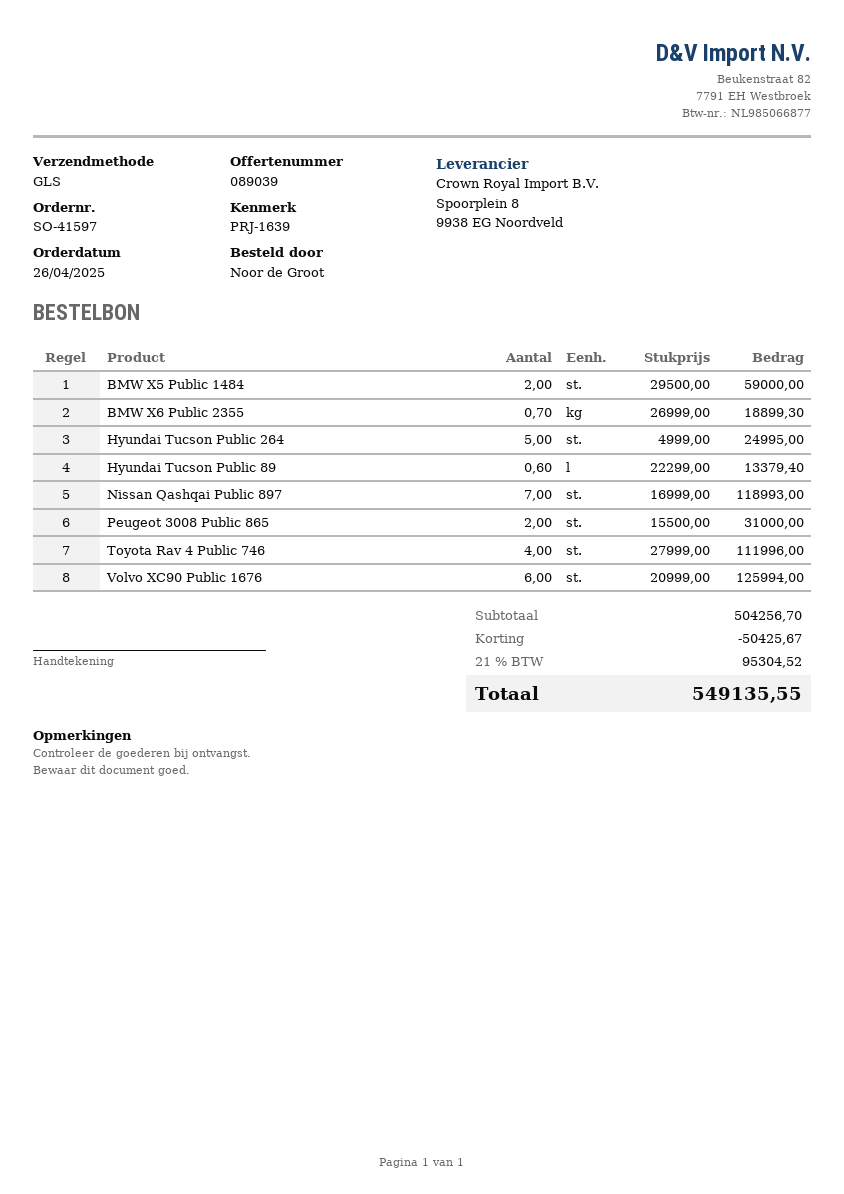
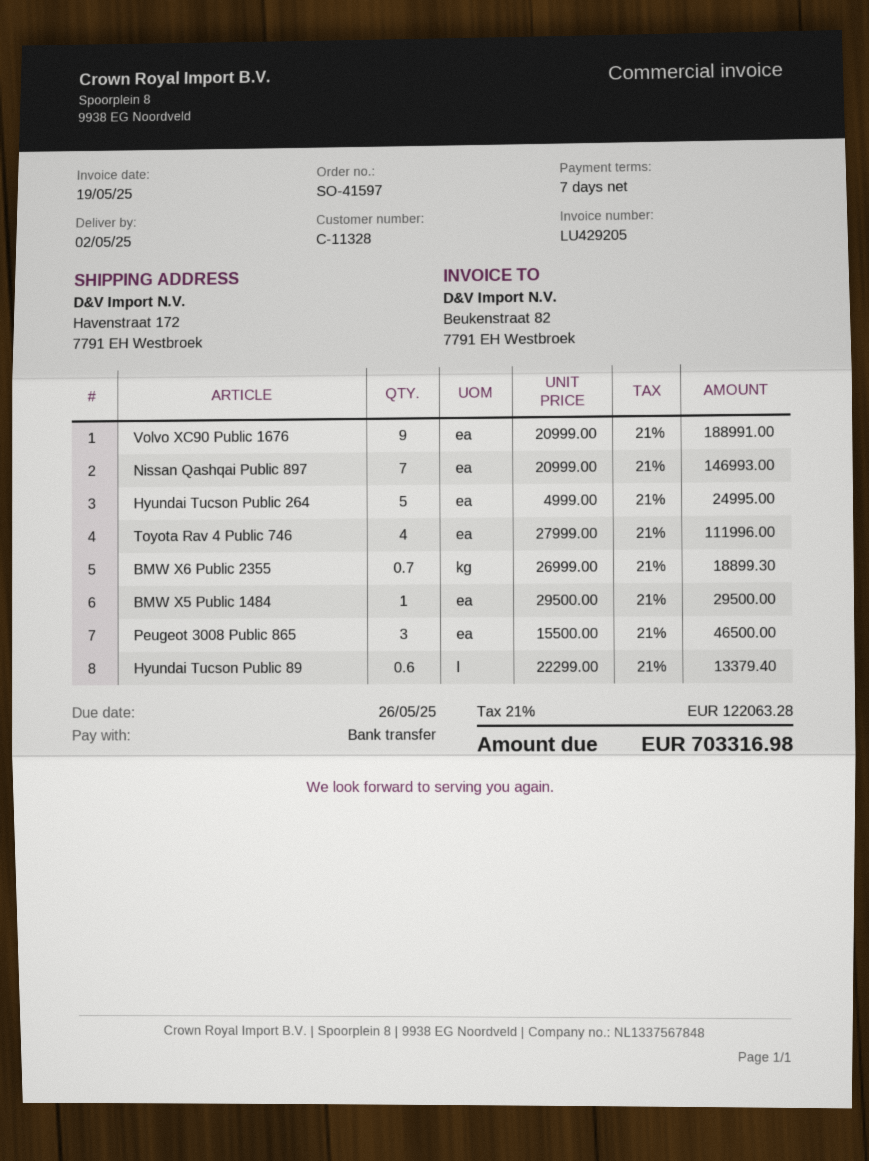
BMW X5 Public 1484: 2 x 29500.00 = 59000.00 -> 1 x 29500.00 = 29500.00
Nissan Qashqai Public 897: 7 x 16999.00 = 118993.00 -> 7 x 20999.00 = 146993.00
Peugeot 3008 Public 865: 2 x 15500.00 = 31000.00 -> 3 x 15500.00 = 46500.00
Volvo XC90 Public 1676: 6 x 20999.00 = 125994.00 -> 9 x 20999.00 = 188991.00
discount: 50425.67 -> none
tax: 21% = 95304.52 -> 21% = 122063.28
total: 549135.55 -> 703316.98

